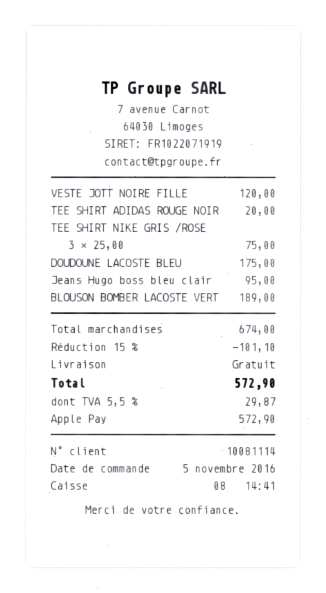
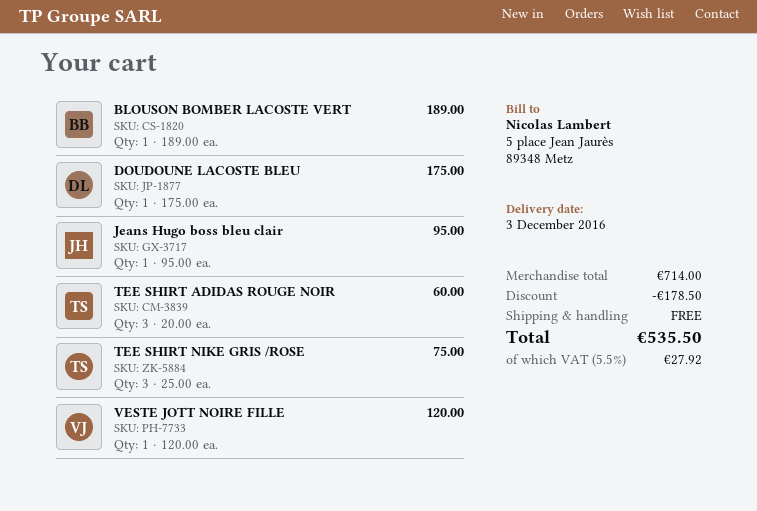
TEE SHIRT ADIDAS ROUGE NOIR: 1 x 20.00 = 20.00 -> 3 x 20.00 = 60.00
subtotal: 674.00 -> 714.00
discount: 101.10 -> 178.50
tax: 5.5% = 29.87 -> 5.5% = 27.92
total: 572.90 -> 535.50

